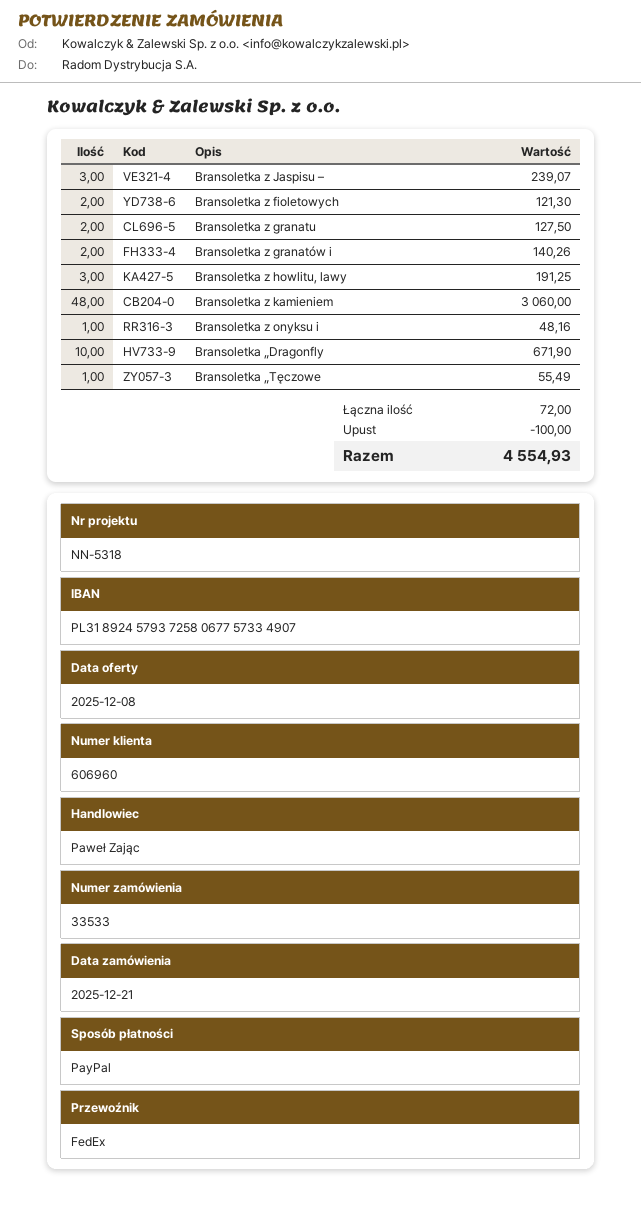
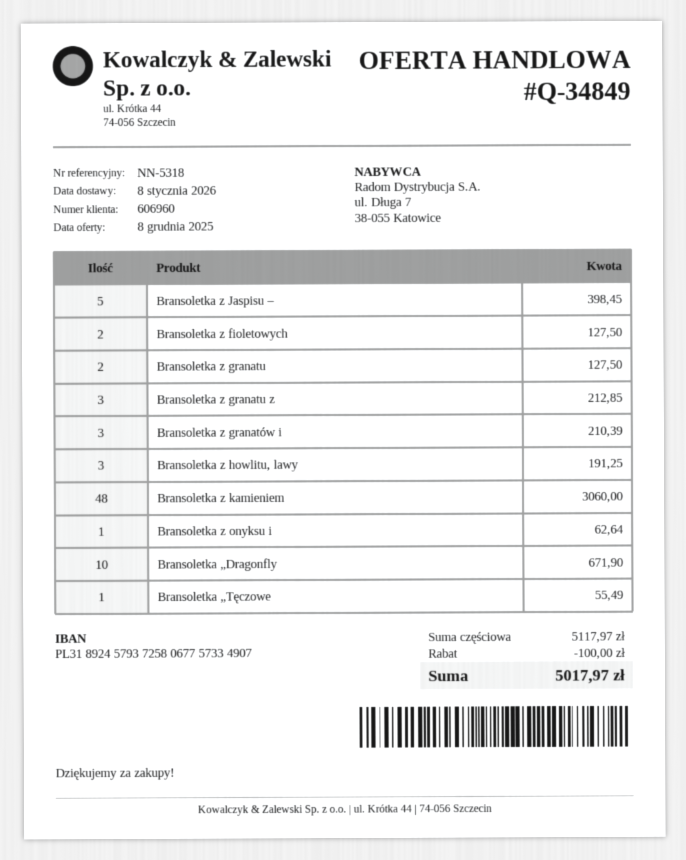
Bransoletka z Jaspisu –: 3 for 239.07 -> 5 for 398.45
Bransoletka z fioletowych: 2 for 121.30 -> 2 for 127.50
Bransoletka z granatów i: 2 for 140.26 -> 3 for 210.39
Bransoletka z onyksu i: 1 for 48.16 -> 1 for 62.64
Bransoletka z granatu z: none -> 3 for 212.85
total: 4554.93 -> 5017.97

